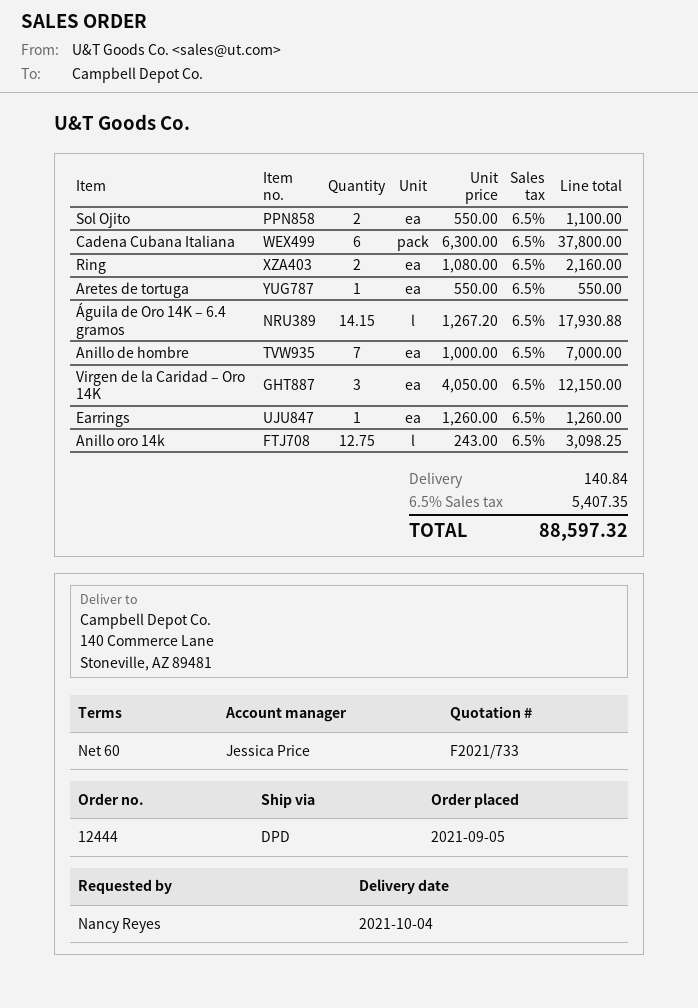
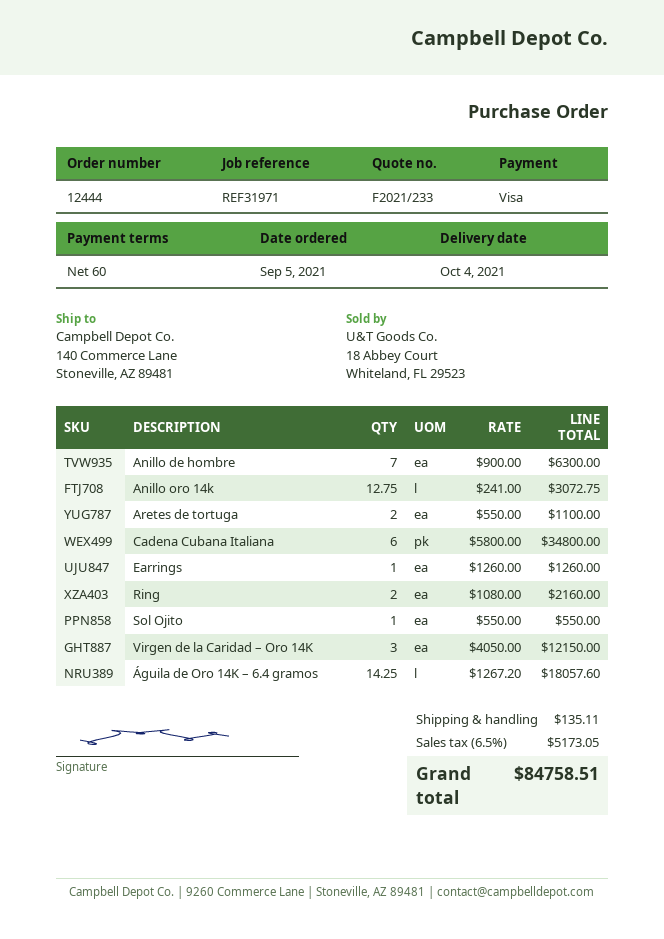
quote number: F2021/733 -> F2021/233
Sol Ojito: 2 x 550.00 = 1100.00 -> 1 x 550.00 = 550.00
Cadena Cubana Italiana: 6 x 6300.00 = 37800.00 -> 6 x 5800.00 = 34800.00
Aretes de tortuga: 1 x 550.00 = 550.00 -> 2 x 550.00 = 1100.00
Águila de Oro 14K – 6.4 gramos: 14.15 x 1267.20 = 17930.88 -> 14.25 x 1267.20 = 18057.60
Anillo de hombre: 7 x 1000.00 = 7000.00 -> 7 x 900.00 = 6300.00
Anillo oro 14k: 12.75 x 243.00 = 3098.25 -> 12.75 x 241.00 = 3072.75
shipping: 140.84 -> 135.11
tax: 6.5% = 5407.35 -> 6.5% = 5173.05
total: 88597.32 -> 84758.51

